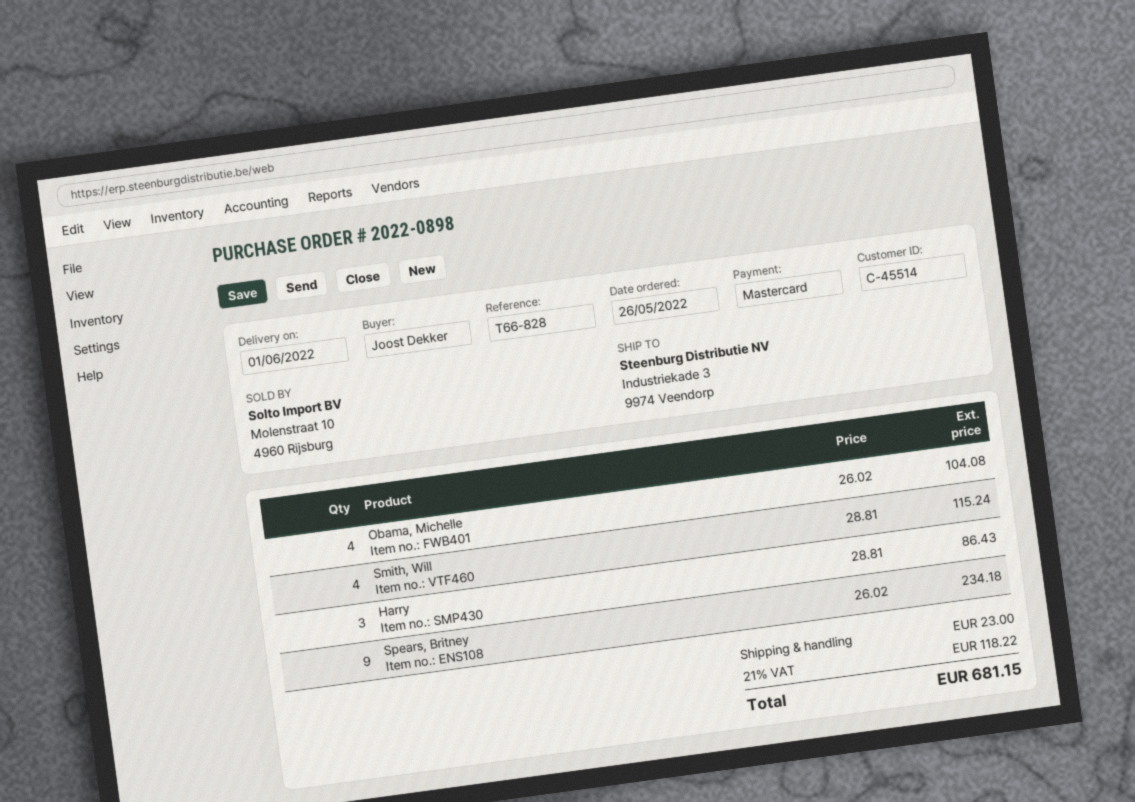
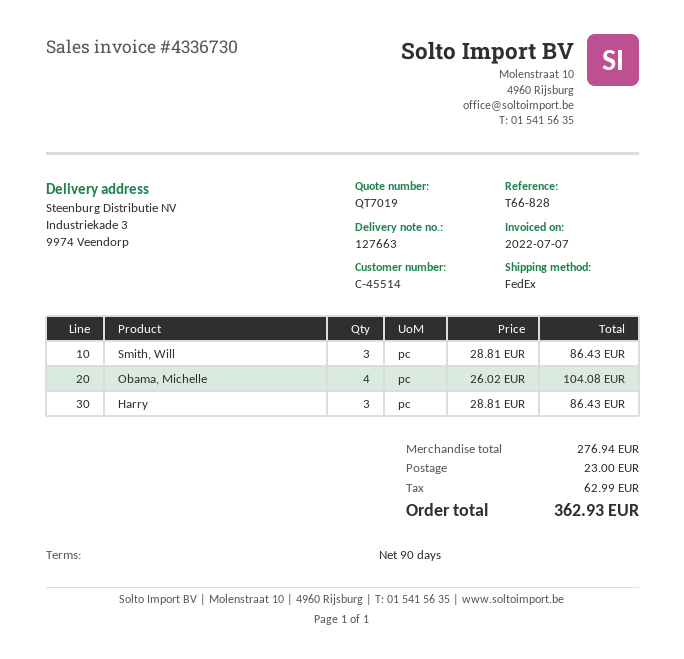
Smith, Will: 4 x 28.81 = 115.24 -> 3 x 28.81 = 86.43
Spears, Britney: 9 x 26.02 = 234.18 -> none
tax: 118.22 -> 62.99
total: 681.15 -> 362.93

